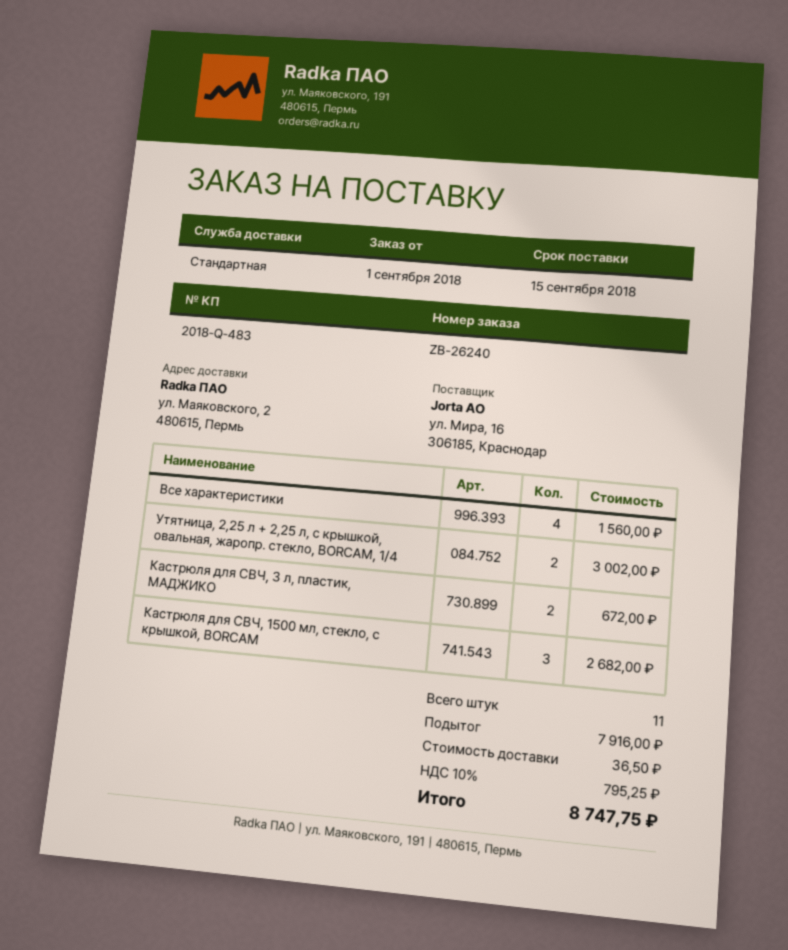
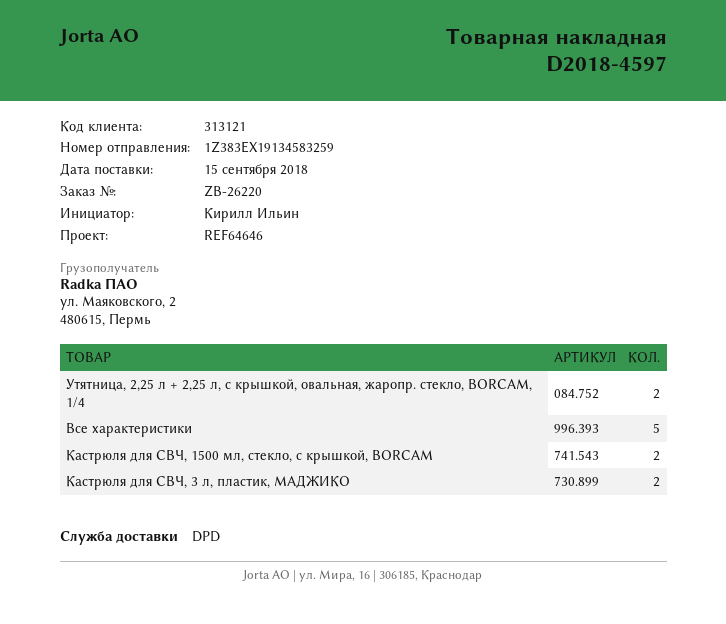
order number: ZB-26240 -> ZB-26220
shipping method: standard -> DPD
Все характеристики: 4 -> 5
Кастрюля для СВЧ, 1500 мл, стекло, с крышкой, BORCAM: 3 -> 2

